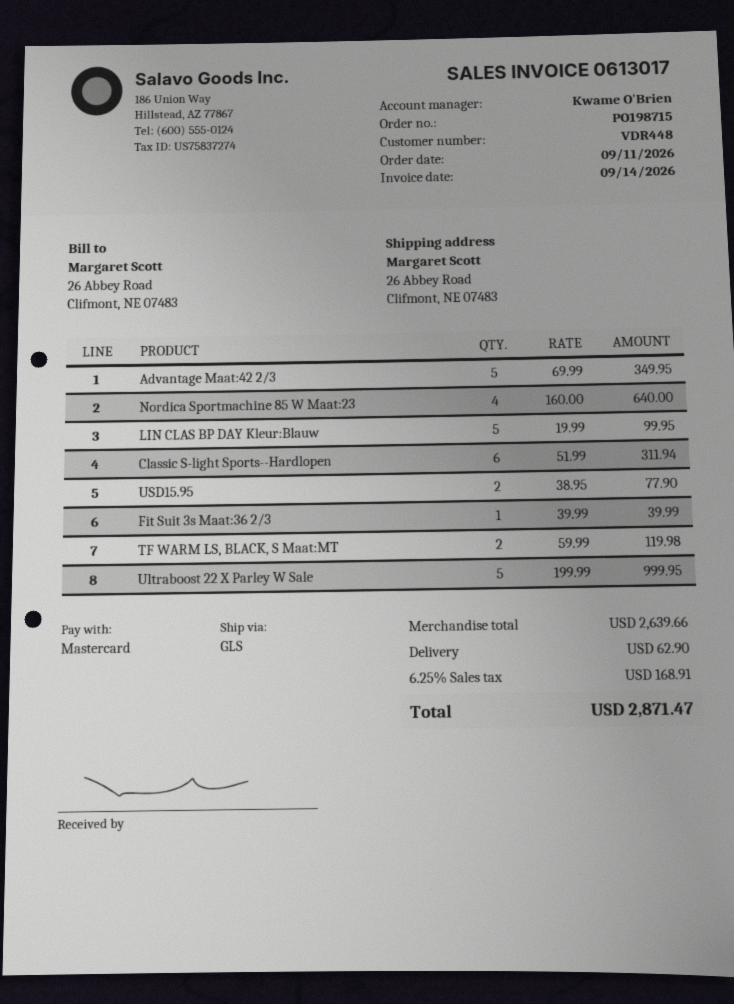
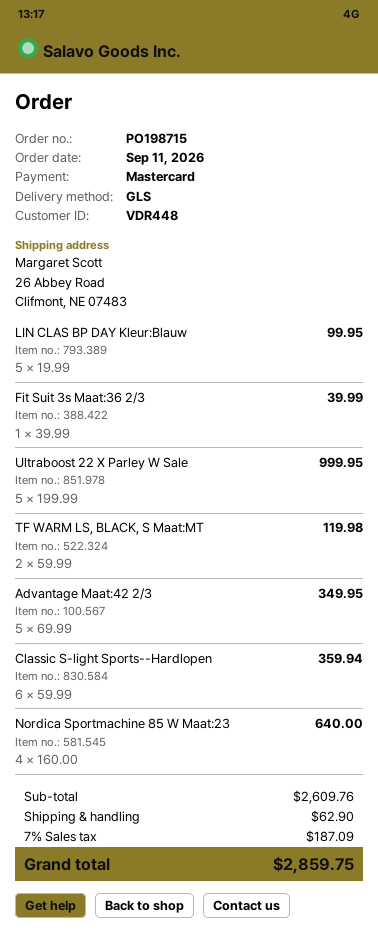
Classic S-light Sports--Hardlopen: 6 x 51.99 = 311.94 -> 6 x 59.99 = 359.94
USD15.95: 2 x 38.95 = 77.90 -> none
subtotal: 2639.66 -> 2609.76
tax: 6.25% = 168.91 -> 7% = 187.09
total: 2871.47 -> 2859.75

